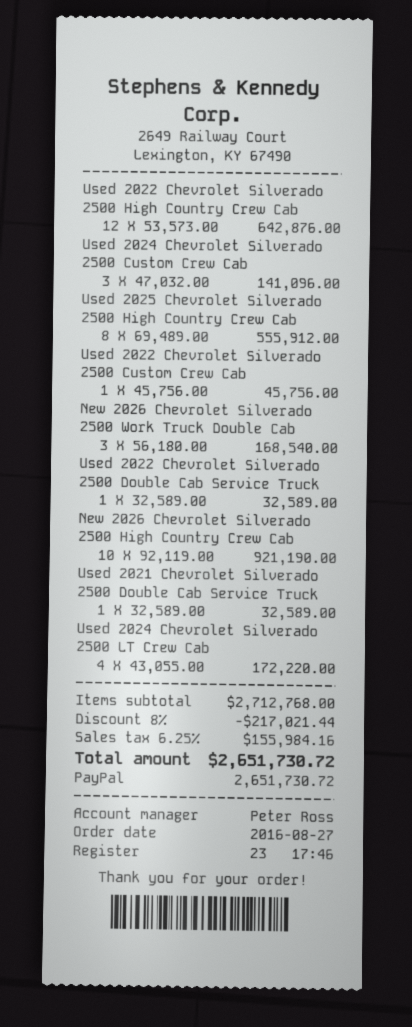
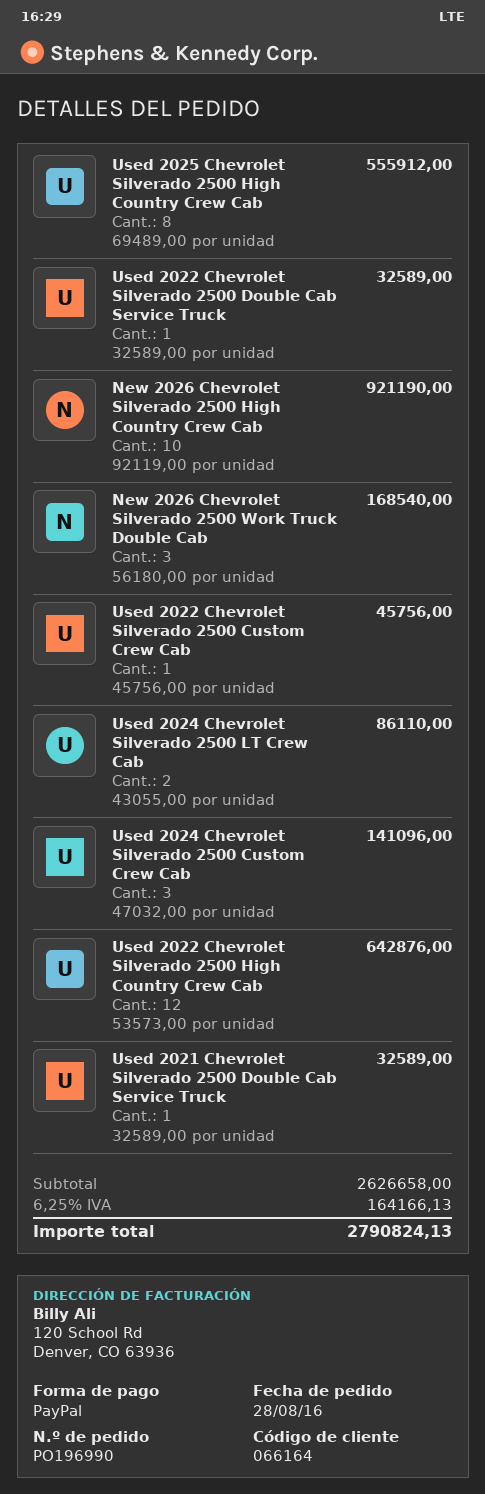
order date: 2016-08-27 -> 2016-08-28
Used 2024 Chevrolet Silverado 2500 LT Crew Cab: 4 x 43055.00 = 172220.00 -> 2 x 43055.00 = 86110.00
subtotal: 2712768.00 -> 2626658.00
discount: 8% = 217021.44 -> none
tax: 6.25% = 155984.16 -> 6.25% = 164166.13
total: 2651730.72 -> 2790824.13

